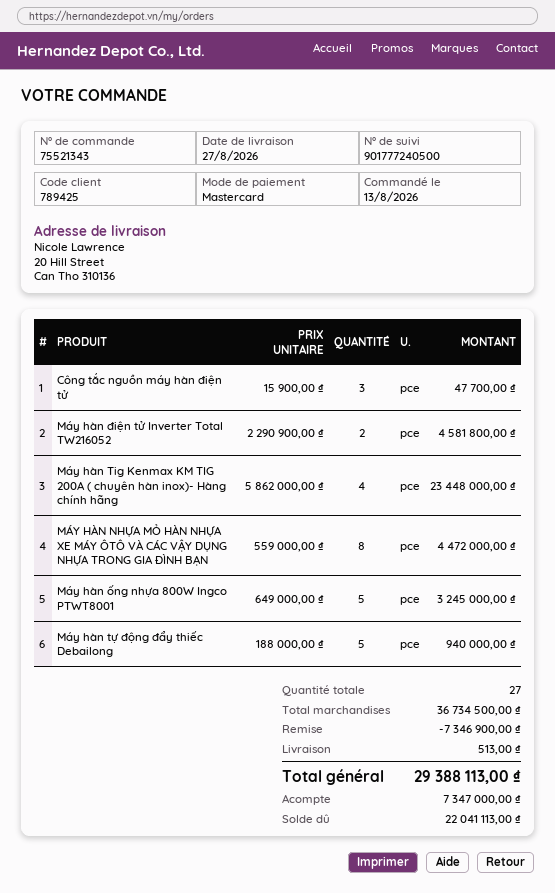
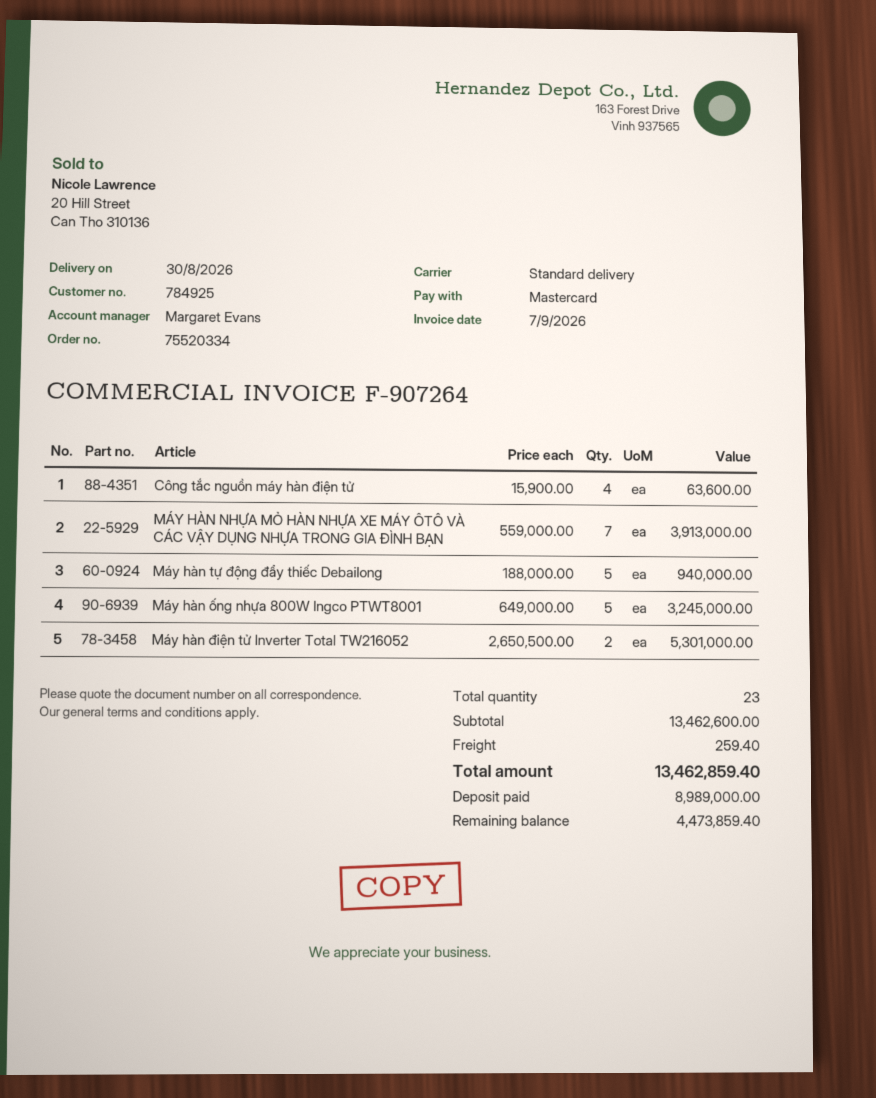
order number: 75521343 -> 75520334
delivery date: 2026-08-27 -> 2026-08-30
customer number: 789425 -> 784925
Công tắc nguồn máy hàn điện tử: 3 x 15900.00 = 47700.00 -> 4 x 15900.00 = 63600.00
Máy hàn điện tử Inverter Total TW216052: 2 x 2290900.00 = 4581800.00 -> 2 x 2650500.00 = 5301000.00
Máy hàn Tig Kenmax KM TIG 200A ( chuyên hàn inox)- Hàng chính hãng: 4 x 5862000.00 = 23448000.00 -> none
MÁY HÀN NHỰA MỎ HÀN NHỰA XE MÁY ÔTÔ VÀ CÁC VẬY DỤNG NHỰA TRONG GIA ĐÌNH BẠN: 8 x 559000.00 = 4472000.00 -> 7 x 559000.00 = 3913000.00
total quantity: 27 -> 23
subtotal: 36734500.00 -> 13462600.00
discount: 7346900.00 -> none
shipping: 513.00 -> 259.40
total: 29388113.00 -> 13462859.40
deposit: 7347000.00 -> 8989000.00
balance: 22041113.00 -> 4473859.40

